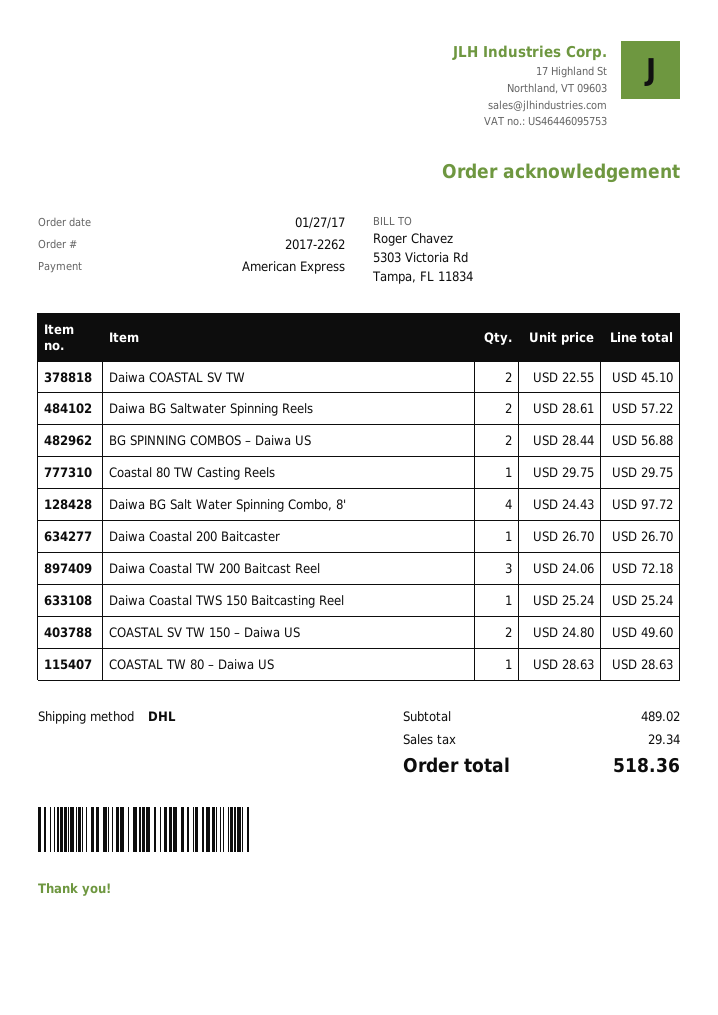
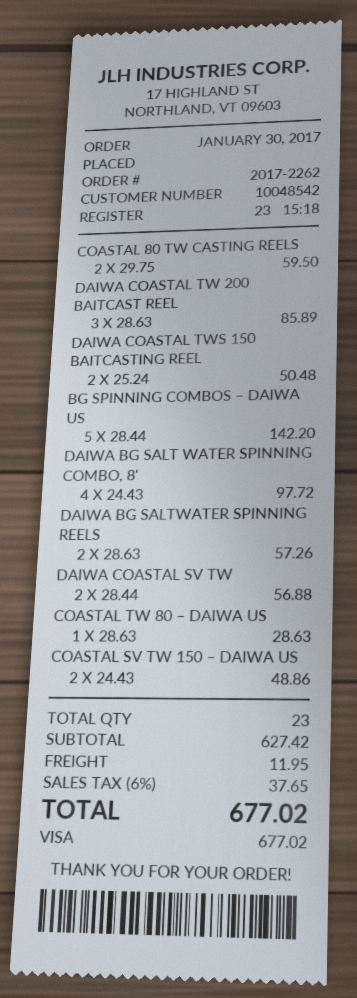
order date: 2017-01-27 -> 2017-01-30
payment method: American Express -> Visa
Daiwa COASTAL SV TW: 2 x 22.55 = 45.10 -> 2 x 28.44 = 56.88
Daiwa BG Saltwater Spinning Reels: 2 x 28.61 = 57.22 -> 2 x 28.63 = 57.26
BG SPINNING COMBOS – Daiwa US: 2 x 28.44 = 56.88 -> 5 x 28.44 = 142.20
Coastal 80 TW Casting Reels: 1 x 29.75 = 29.75 -> 2 x 29.75 = 59.50
Daiwa Coastal 200 Baitcaster: 1 x 26.70 = 26.70 -> none
Daiwa Coastal TW 200 Baitcast Reel: 3 x 24.06 = 72.18 -> 3 x 28.63 = 85.89
Daiwa Coastal TWS 150 Baitcasting Reel: 1 x 25.24 = 25.24 -> 2 x 25.24 = 50.48
COASTAL SV TW 150 – Daiwa US: 2 x 24.80 = 49.60 -> 2 x 24.43 = 48.86
subtotal: 489.02 -> 627.42
shipping: none -> 11.95
tax: 29.34 -> 37.65
total: 518.36 -> 677.02

